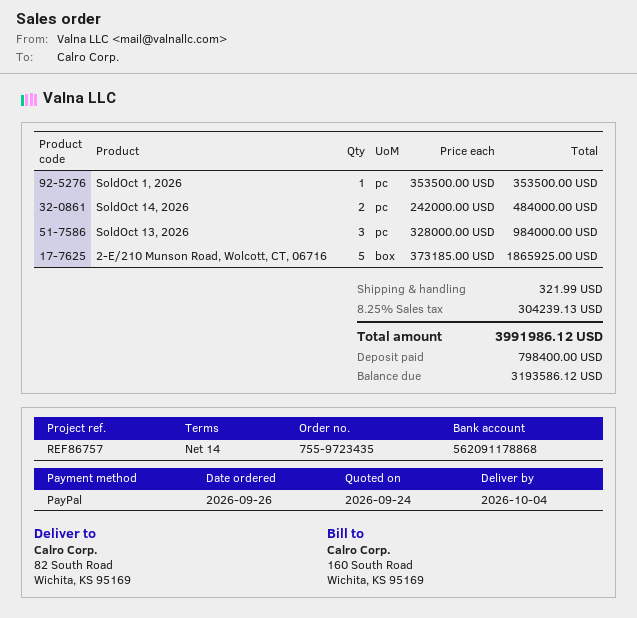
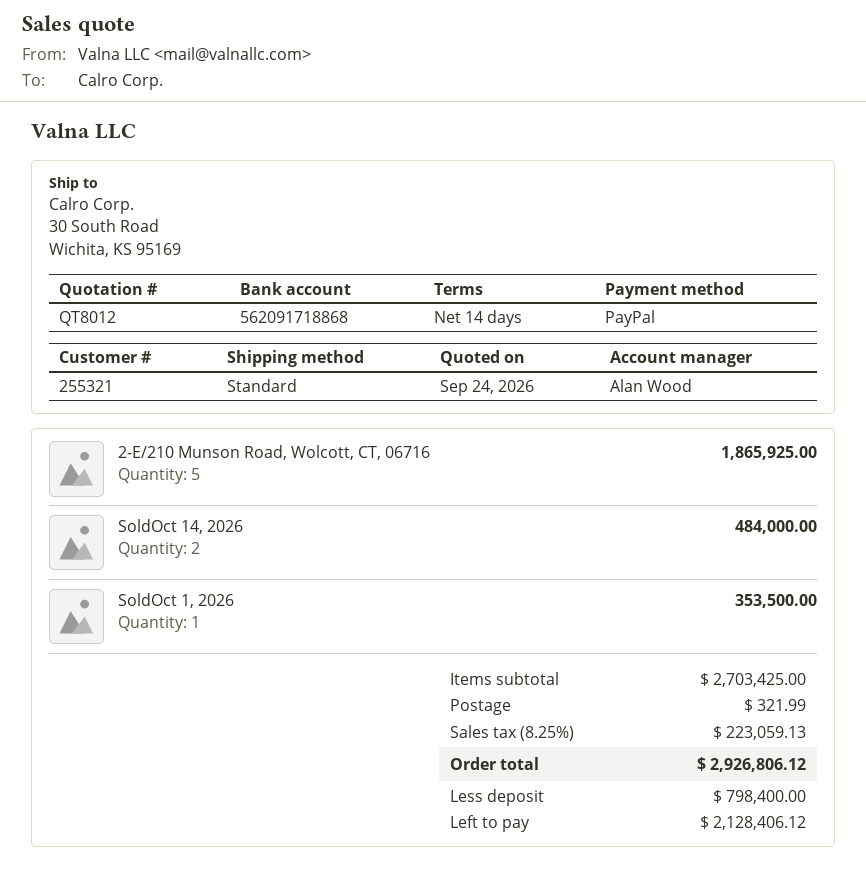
bank account: 562091178868 -> 562091718868
ship to: 82 South Road, Wichita, KS 95169 -> 30 South Road, Wichita, KS 95169
SoldOct 13, 2026: 3 for 984000.00 -> none
tax: 8.25% = 304239.13 -> 8.25% = 223059.13
total: 3991986.12 -> 2926806.12
balance: 3193586.12 -> 2128406.12

